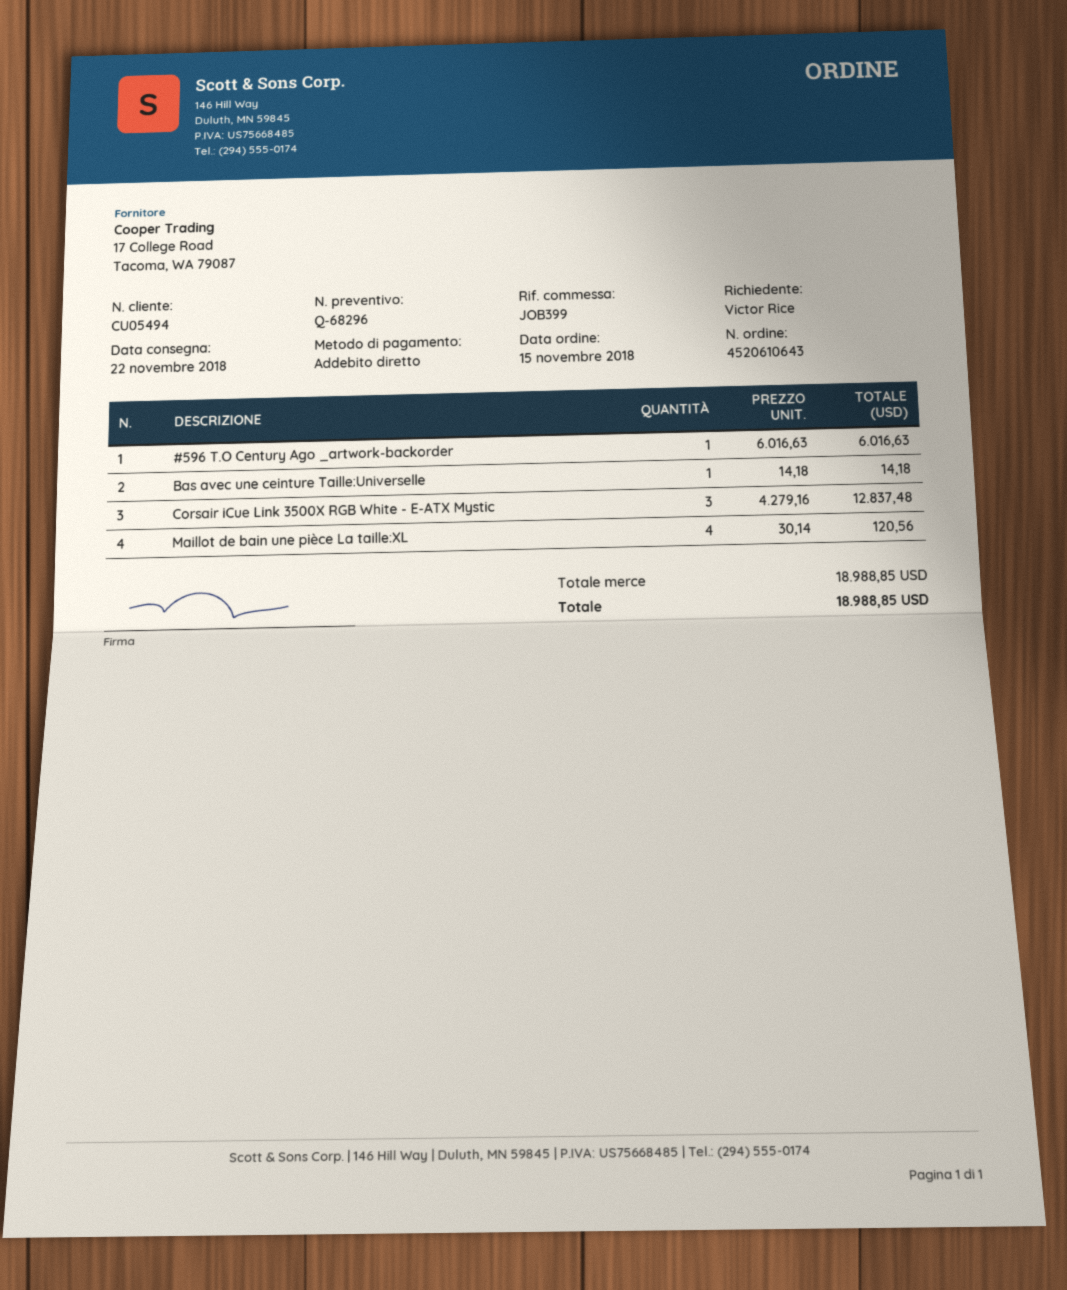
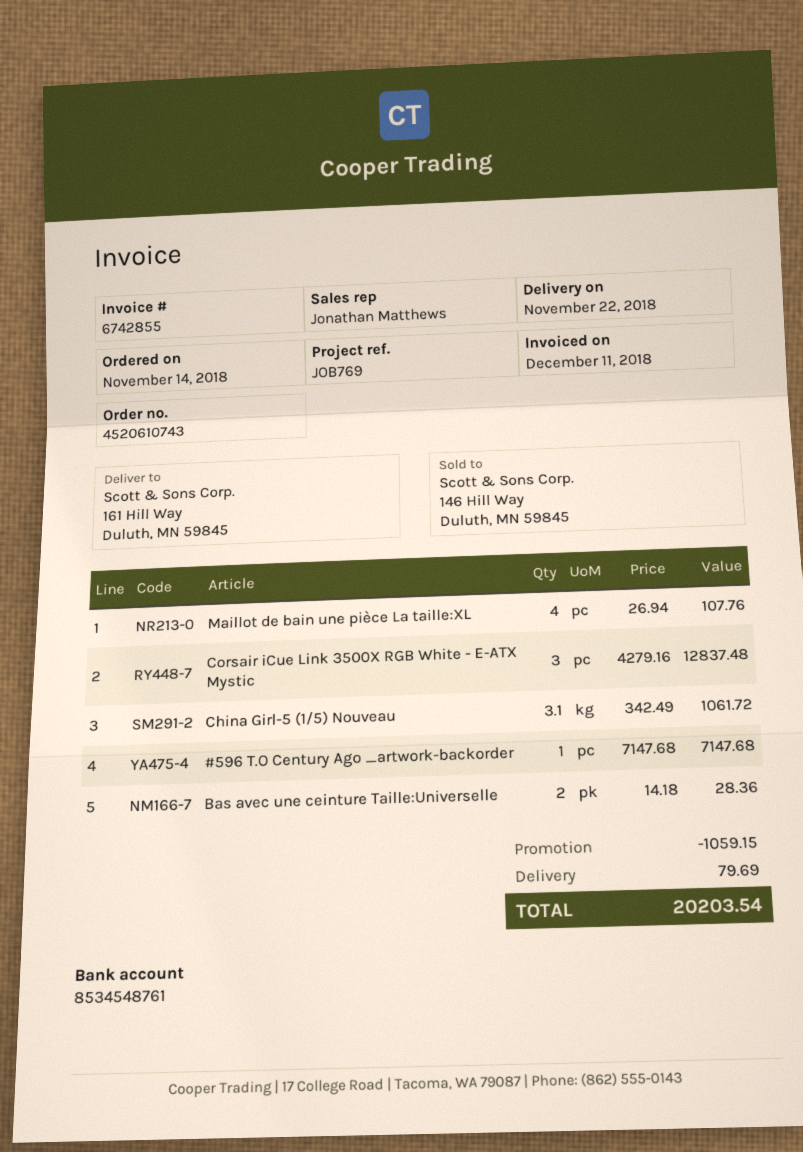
order number: 4520610643 -> 4520610743
order date: 2018-11-15 -> 2018-11-14
reference: JOB399 -> JOB769
#596 T.O Century Ago _artwork-backorder: 1 x 6016.63 = 6016.63 -> 1 x 7147.68 = 7147.68
Bas avec une ceinture Taille:Universelle: 1 x 14.18 = 14.18 -> 2 x 14.18 = 28.36
Maillot de bain une pièce La taille:XL: 4 x 30.14 = 120.56 -> 4 x 26.94 = 107.76
China Girl-5 (1/5) Nouveau: none -> 3.1 x 342.49 = 1061.72
discount: none -> 1059.15
shipping: none -> 79.69
total: 18988.85 -> 20203.54

